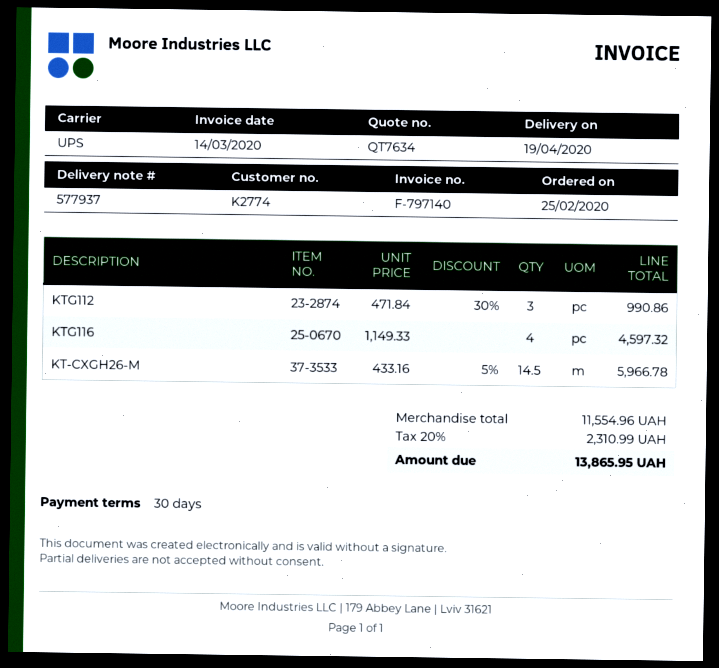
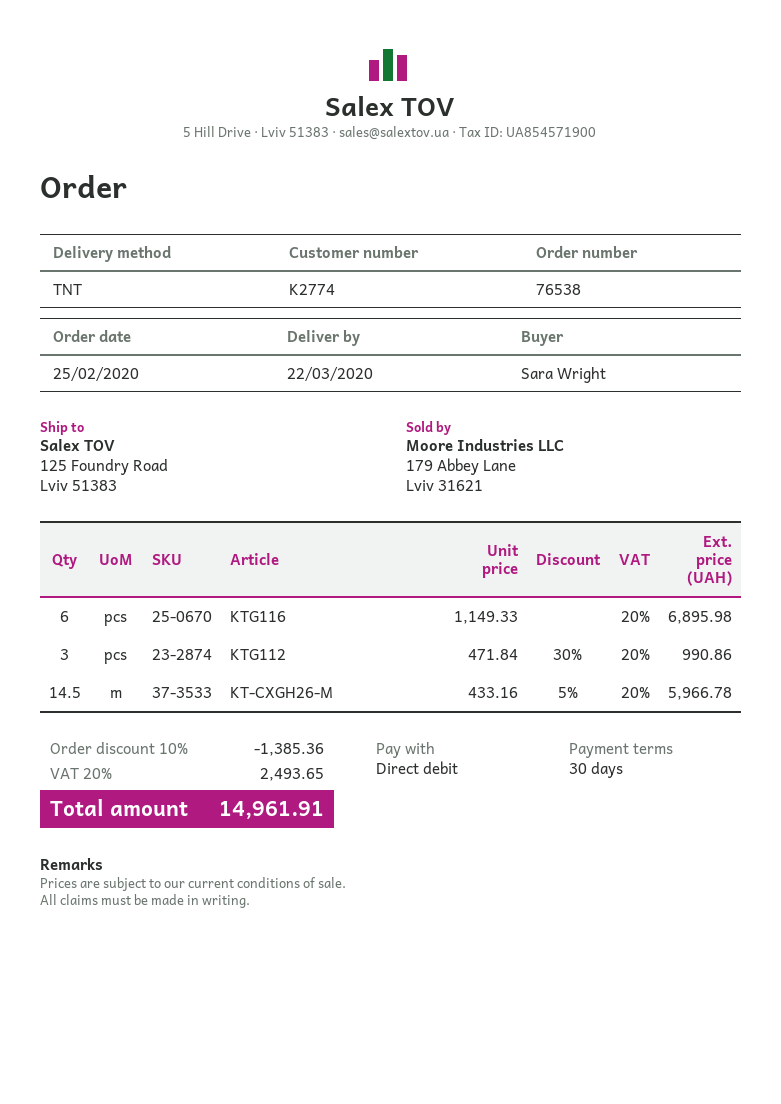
delivery date: 2020-04-19 -> 2020-03-22
shipping method: UPS -> TNT
KTG116: 4 x 1149.33 = 4597.32 -> 6 x 1149.33 = 6895.98
discount: none -> 10% = 1385.36
tax: 20% = 2310.99 -> 20% = 2493.65
total: 13865.95 -> 14961.91

